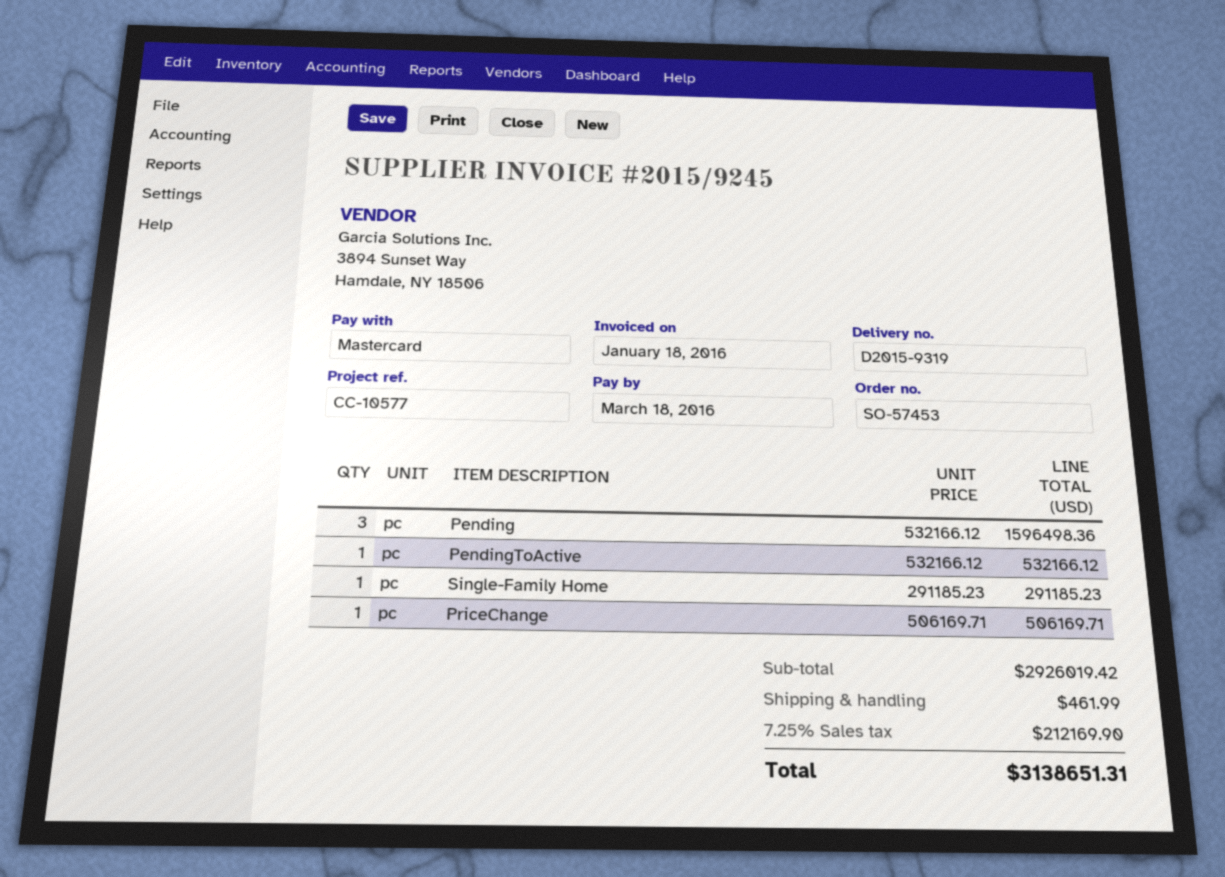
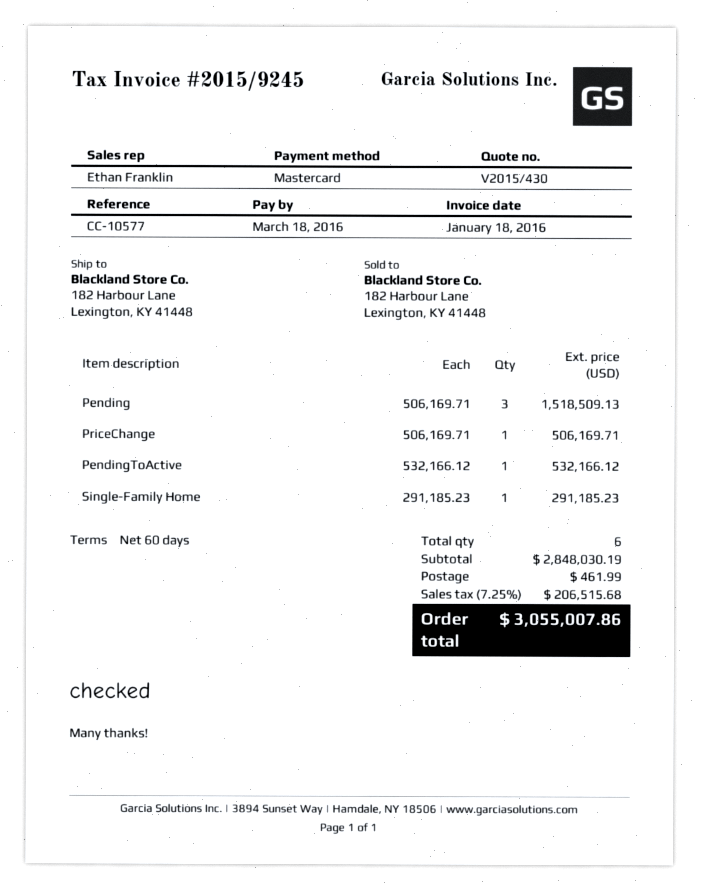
Pending: 3 x 532166.12 = 1596498.36 -> 3 x 506169.71 = 1518509.13
subtotal: 2926019.42 -> 2848030.19
tax: 7.25% = 212169.90 -> 7.25% = 206515.68
total: 3138651.31 -> 3055007.86

